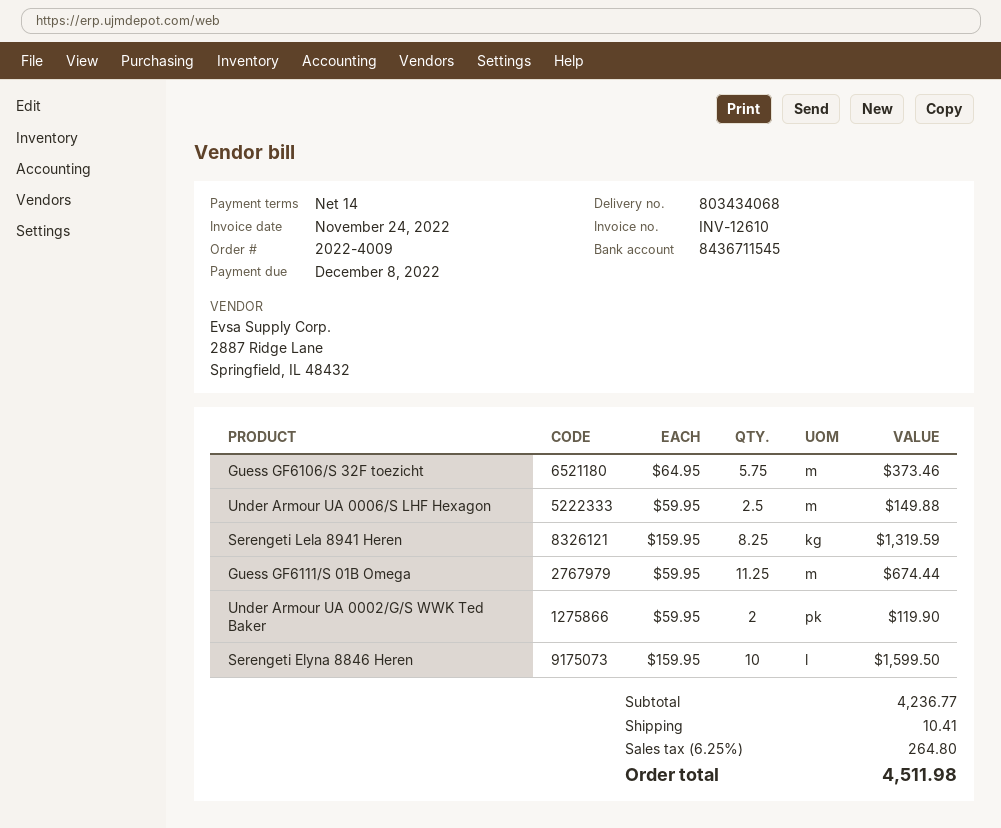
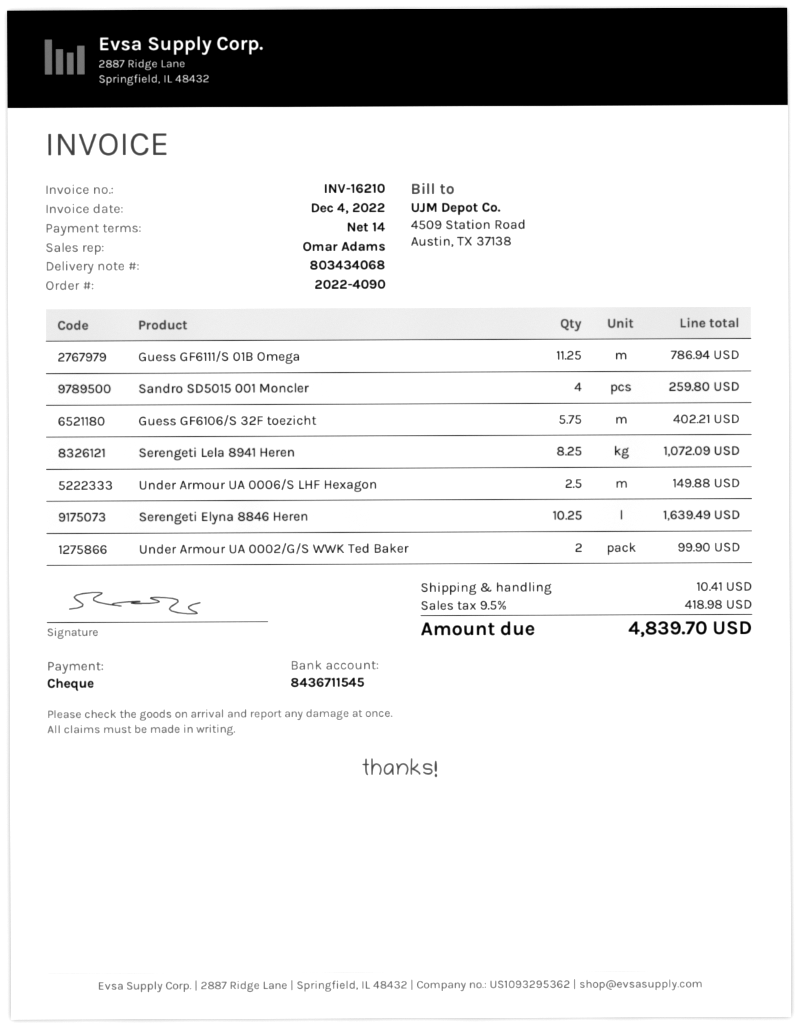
order number: 2022-4009 -> 2022-4090
invoice number: INV-12610 -> INV-16210
invoice date: 2022-11-24 -> 2022-12-04
Guess GF6106/S 32F toezicht: 5.75 for 373.46 -> 5.75 for 402.21
Serengeti Lela 8941 Heren: 8.25 for 1319.59 -> 8.25 for 1072.09
Guess GF6111/S 01B Omega: 11.25 for 674.44 -> 11.25 for 786.94
Under Armour UA 0002/G/S WWK Ted Baker: 2 for 119.90 -> 2 for 99.90
Serengeti Elyna 8846 Heren: 10 for 1599.50 -> 10.25 for 1639.49
Sandro SD5015 001 Moncler: none -> 4 for 259.80
tax: 6.25% = 264.80 -> 9.5% = 418.98
total: 4511.98 -> 4839.70

